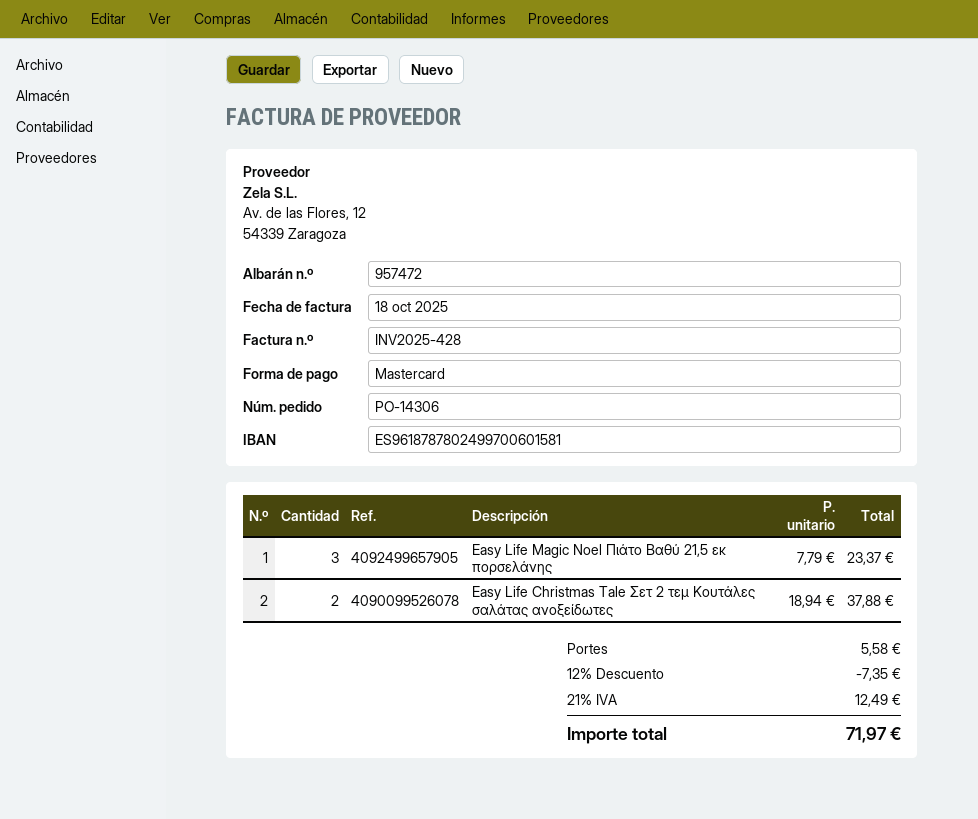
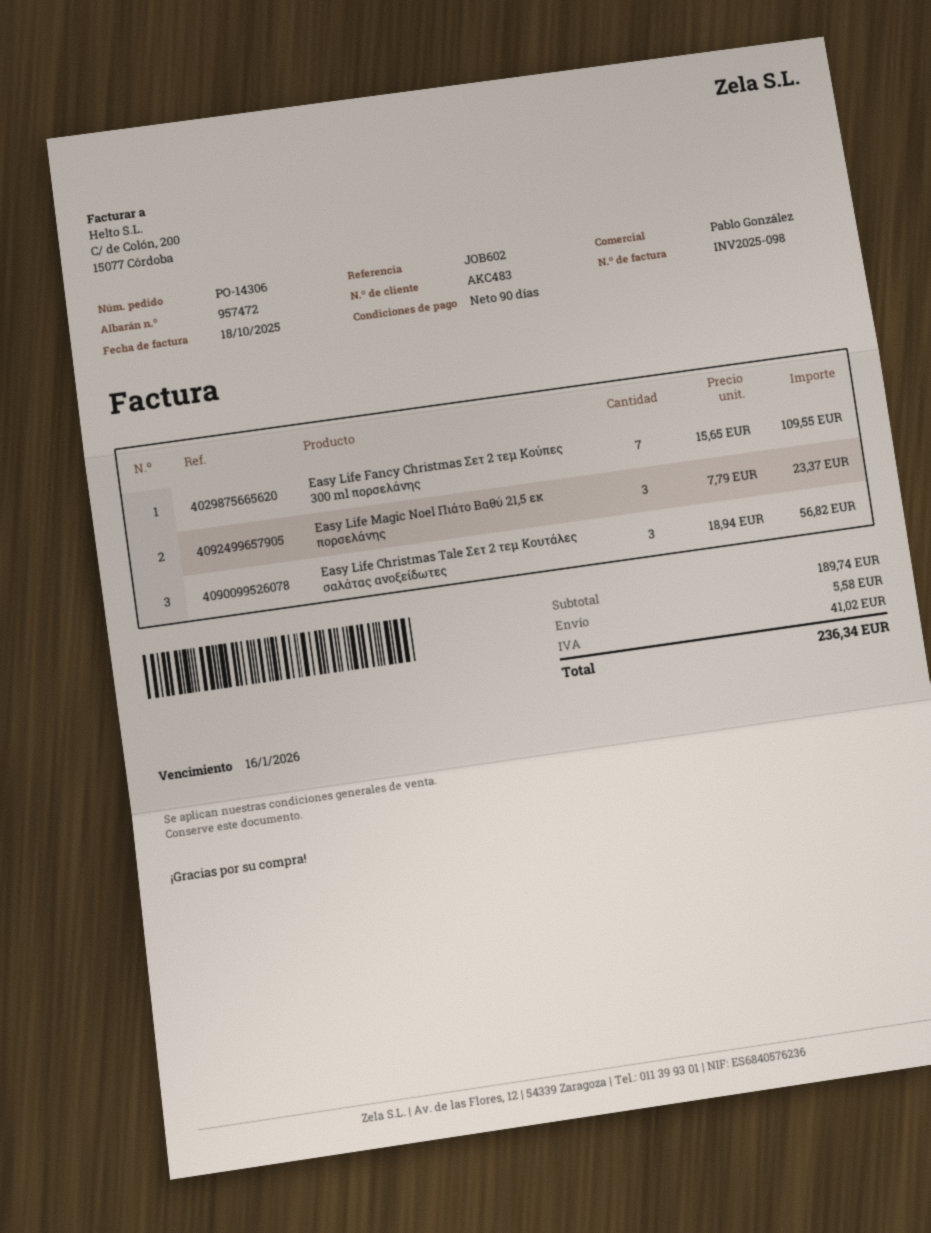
invoice number: INV2025-428 -> INV2025-098
Easy Life Christmas Tale Σετ 2 τεμ Κουτάλες σαλάτας ανοξείδωτες: 2 x 18.94 = 37.88 -> 3 x 18.94 = 56.82
Easy Life Fancy Christmas Σετ 2 τεμ Κούπες 300 ml πορσελάνης: none -> 7 x 15.65 = 109.55
discount: 12% = 7.35 -> none
tax: 12.49 -> 41.02
total: 71.97 -> 236.34

